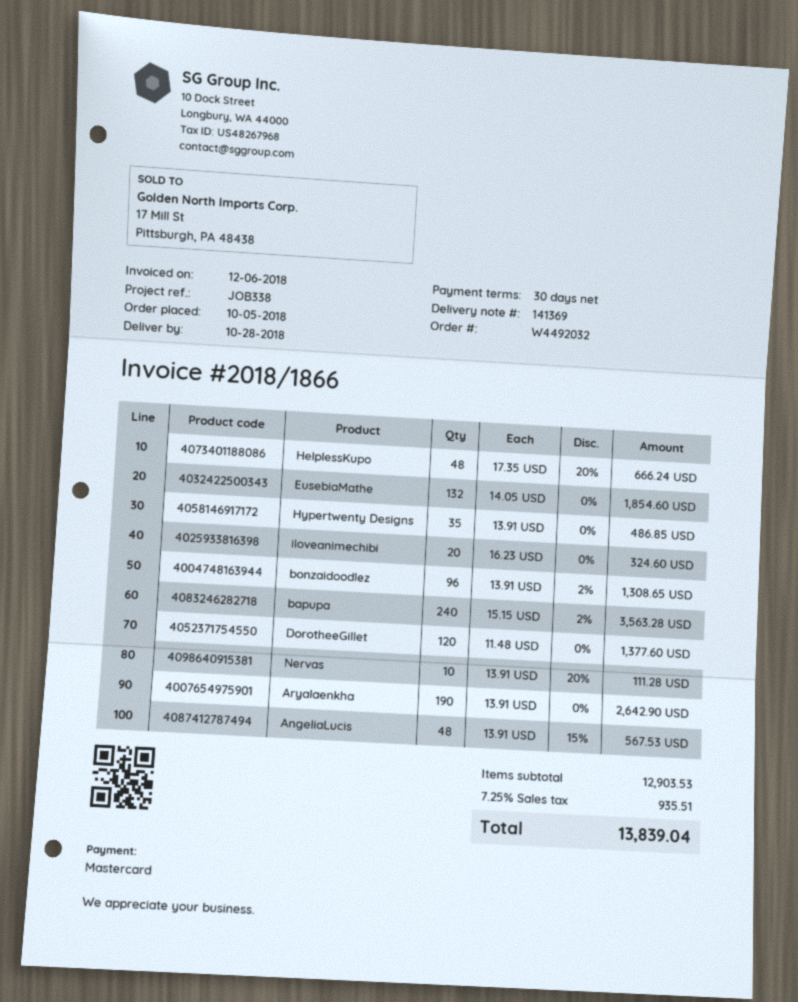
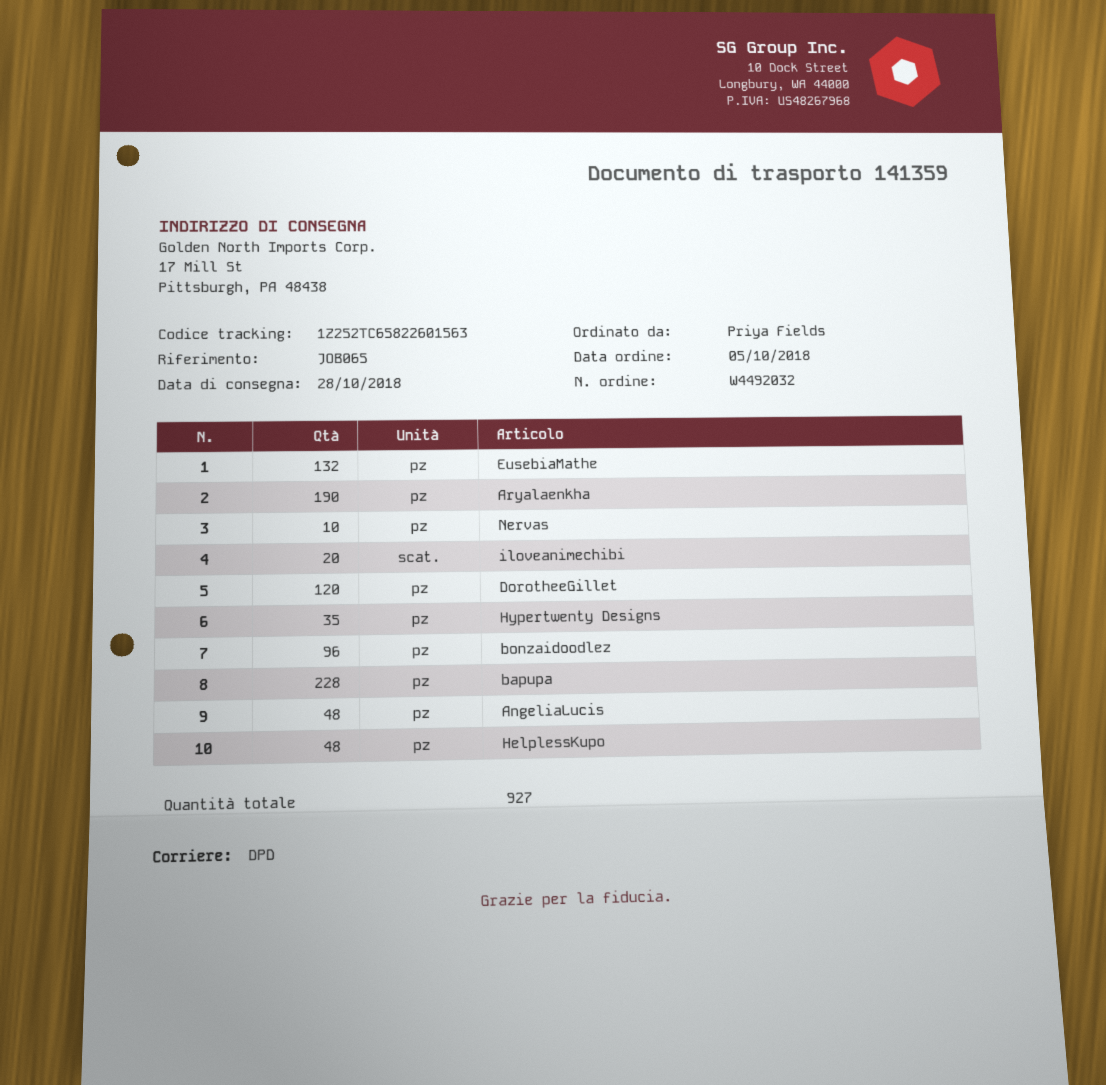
delivery note number: 141369 -> 141359
reference: JOB338 -> JOB065
bapupa: 240 -> 228

